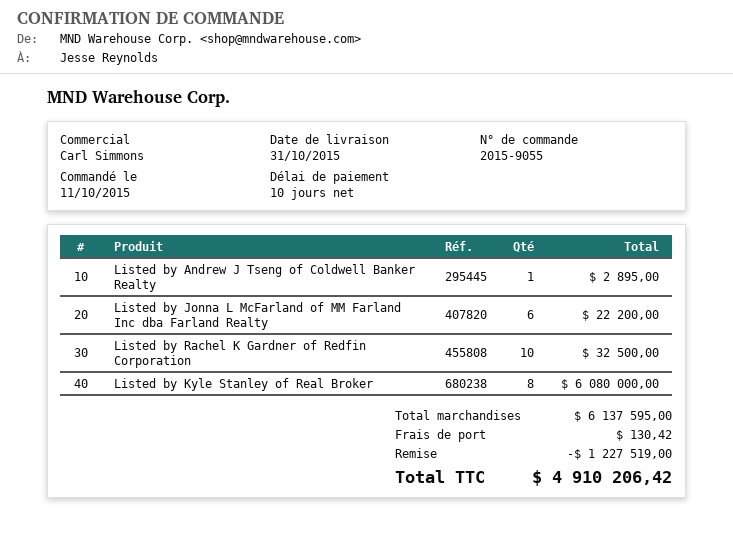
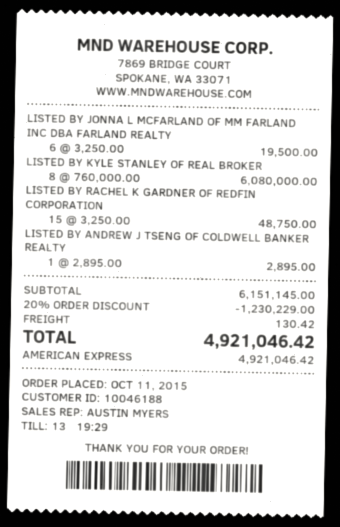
sales rep: Carl Simmons -> AUSTIN MYERS
Listed by Jonna L McFarland of MM Farland Inc dba Farland Realty: 6 for 22200.00 -> 6 for 19500.00
Listed by Rachel K Gardner of Redfin Corporation: 10 for 32500.00 -> 15 for 48750.00
subtotal: 6137595.00 -> 6151145.00
discount: 1227519.00 -> 1230229.00
total: 4910206.42 -> 4921046.42

